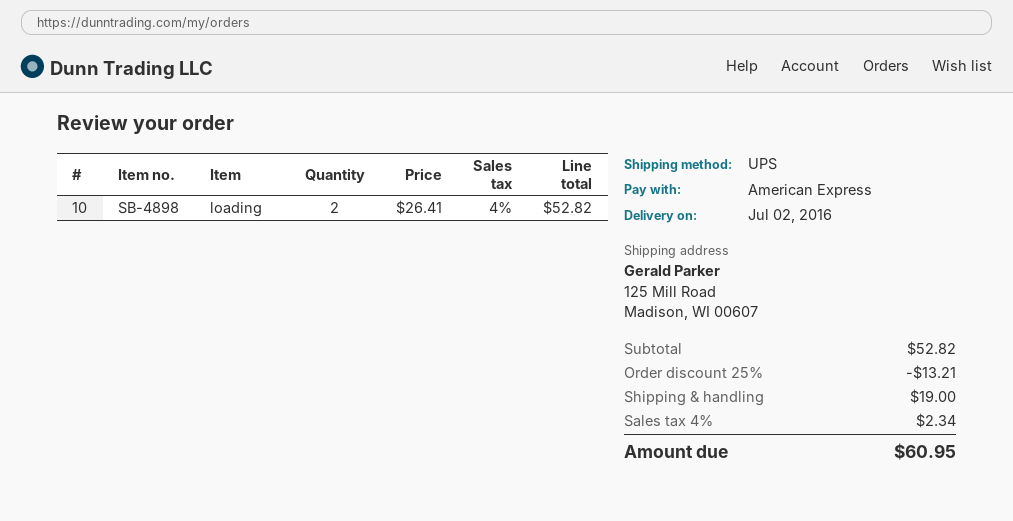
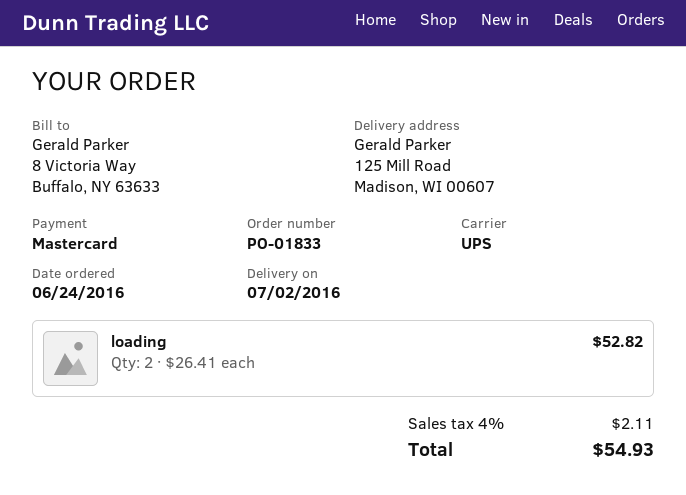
payment method: American Express -> Mastercard
discount: 25% = 13.21 -> none
shipping: 19.00 -> none
tax: 4% = 2.34 -> 4% = 2.11
total: 60.95 -> 54.93

